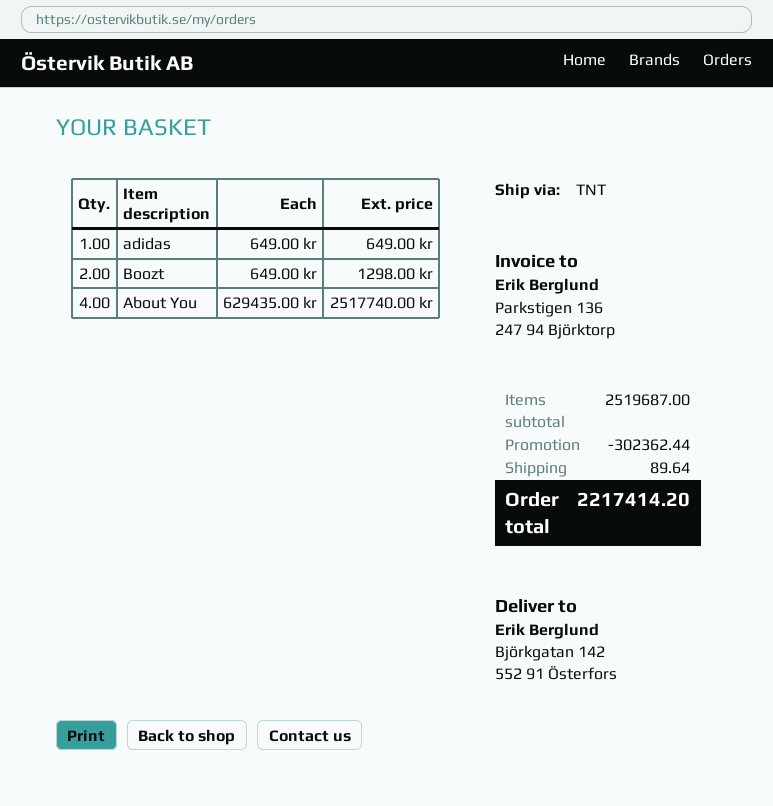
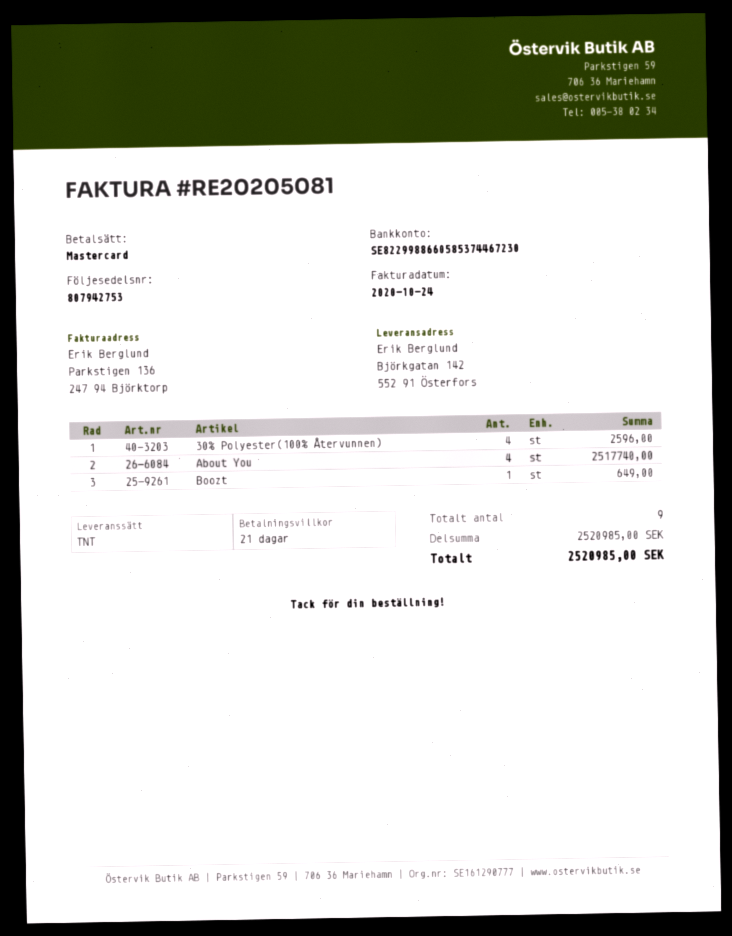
adidas: 1 for 649.00 -> none
Boozt: 2 for 1298.00 -> 1 for 649.00
30% Polyester(100% Återvunnen): none -> 4 for 2596.00
subtotal: 2519687.00 -> 2520985.00
discount: 302362.44 -> none
shipping: 89.64 -> none
total: 2217414.20 -> 2520985.00

